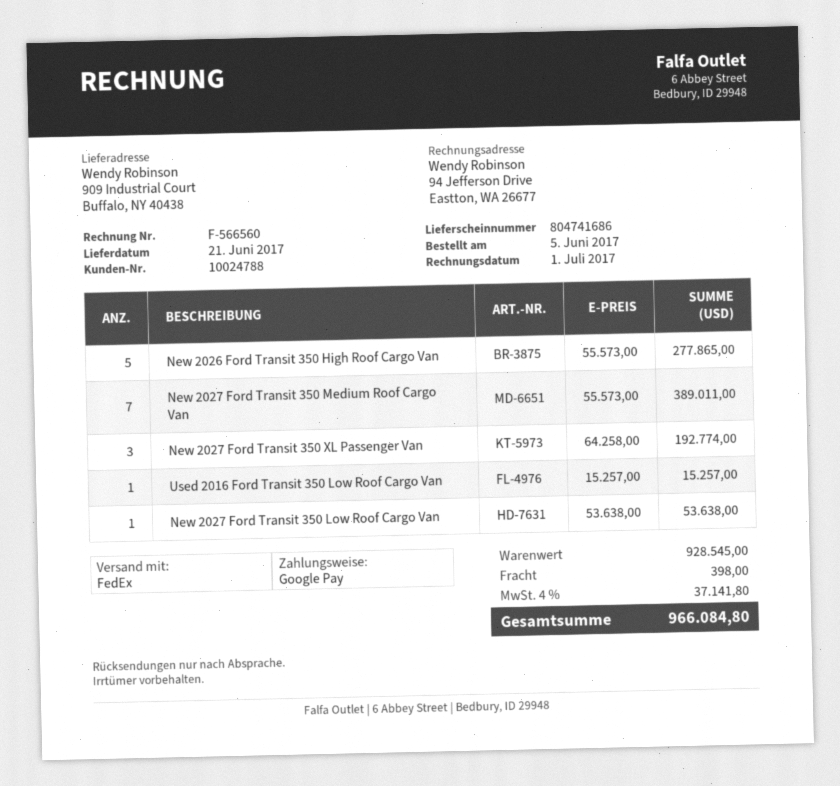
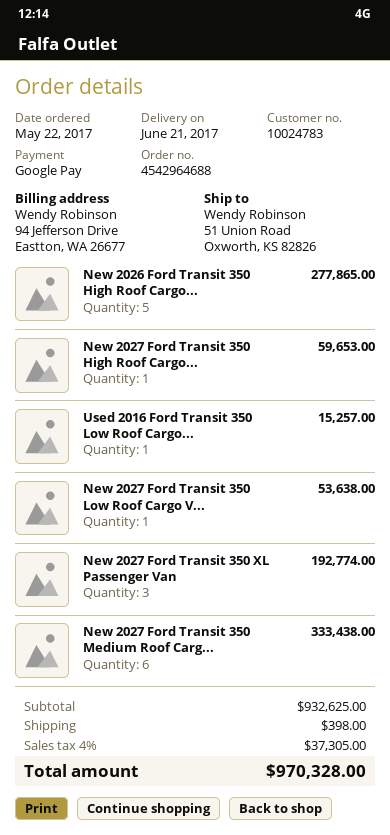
order date: 2017-06-05 -> 2017-05-22
customer number: 10024788 -> 10024783
ship to: 909 Industrial Court, Buffalo, NY 40438 -> 51 Union Road, Oxworth, KS 82826
New 2027 Ford Transit 350 Medium Roof Cargo Van: 7 for 389011.00 -> 6 for 333438.00
New 2027 Ford Transit 350 High Roof Cargo...: none -> 1 for 59653.00
subtotal: 928545.00 -> 932625.00
tax: 4% = 37141.80 -> 4% = 37305.00
total: 966084.80 -> 970328.00

